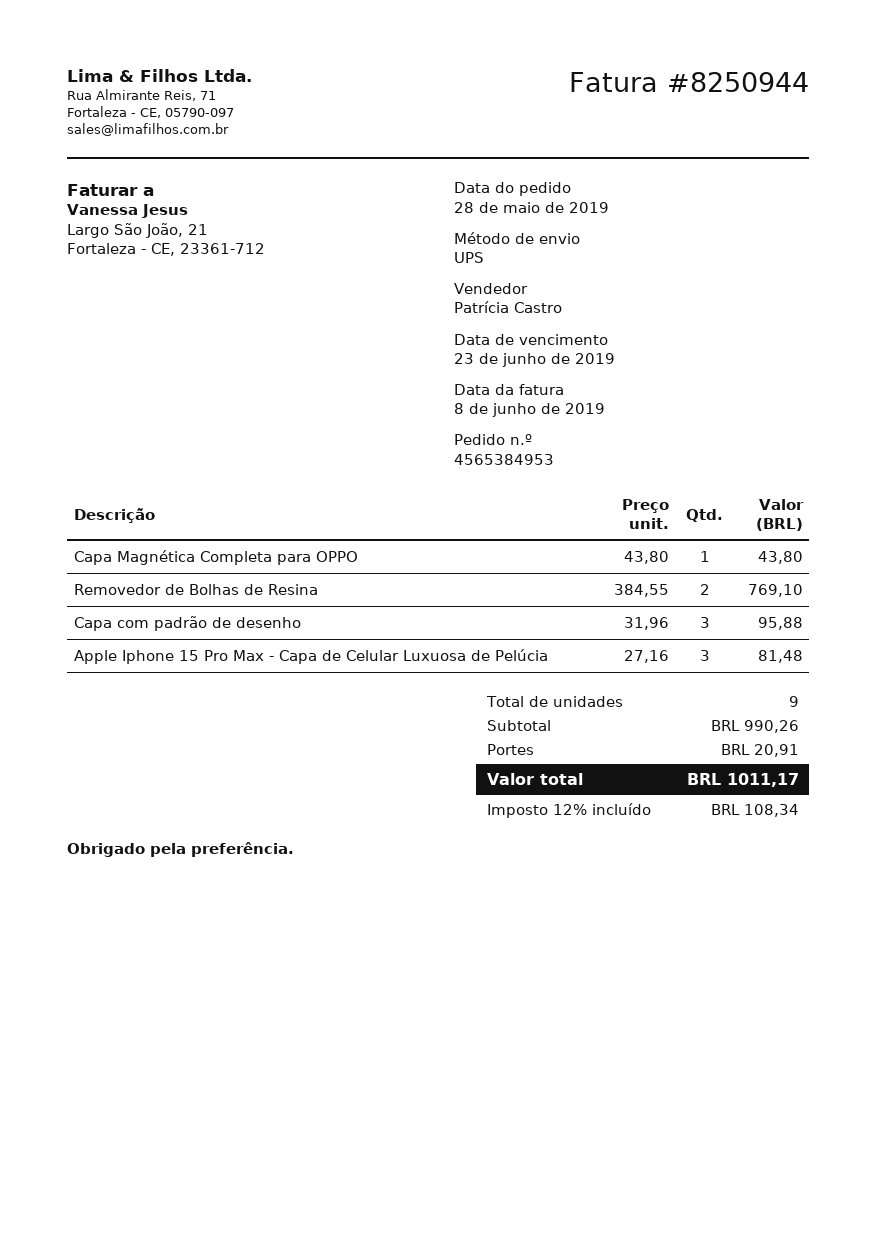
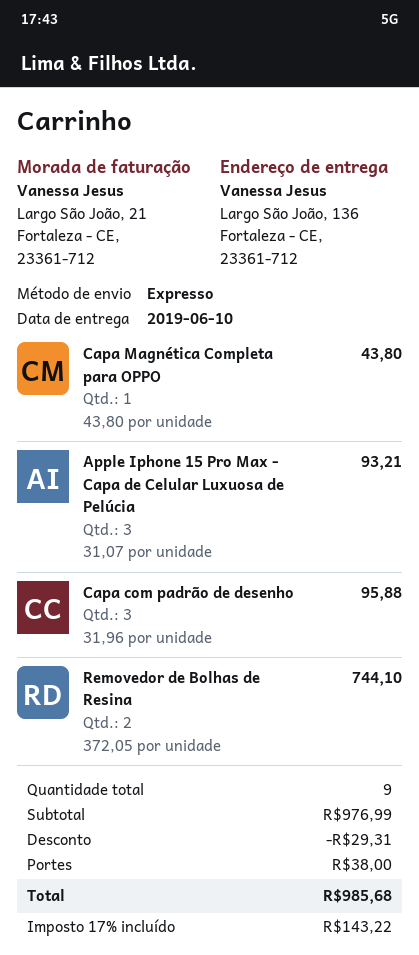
shipping method: UPS -> express
Removedor de Bolhas de Resina: 2 x 384.55 = 769.10 -> 2 x 372.05 = 744.10
Apple Iphone 15 Pro Max - Capa de Celular Luxuosa de Pelúcia: 3 x 27.16 = 81.48 -> 3 x 31.07 = 93.21
subtotal: 990.26 -> 976.99
discount: none -> 29.31
shipping: 20.91 -> 38.00
tax: 12% = 108.34 -> 17% = 143.22
total: 1011.17 -> 985.68

